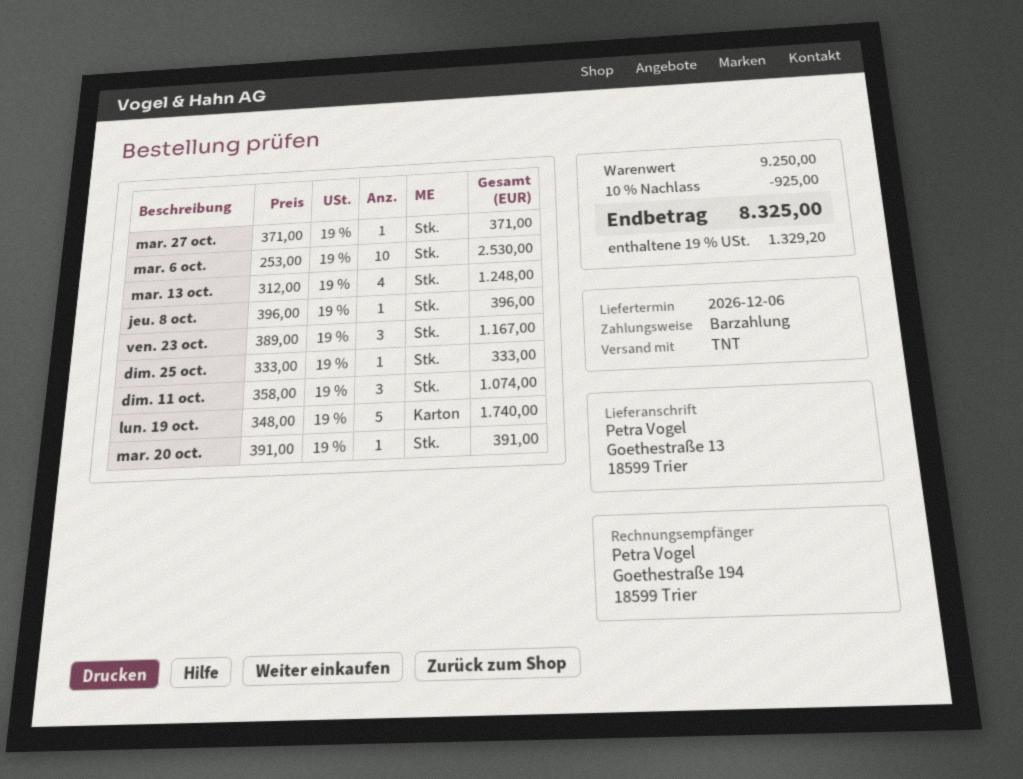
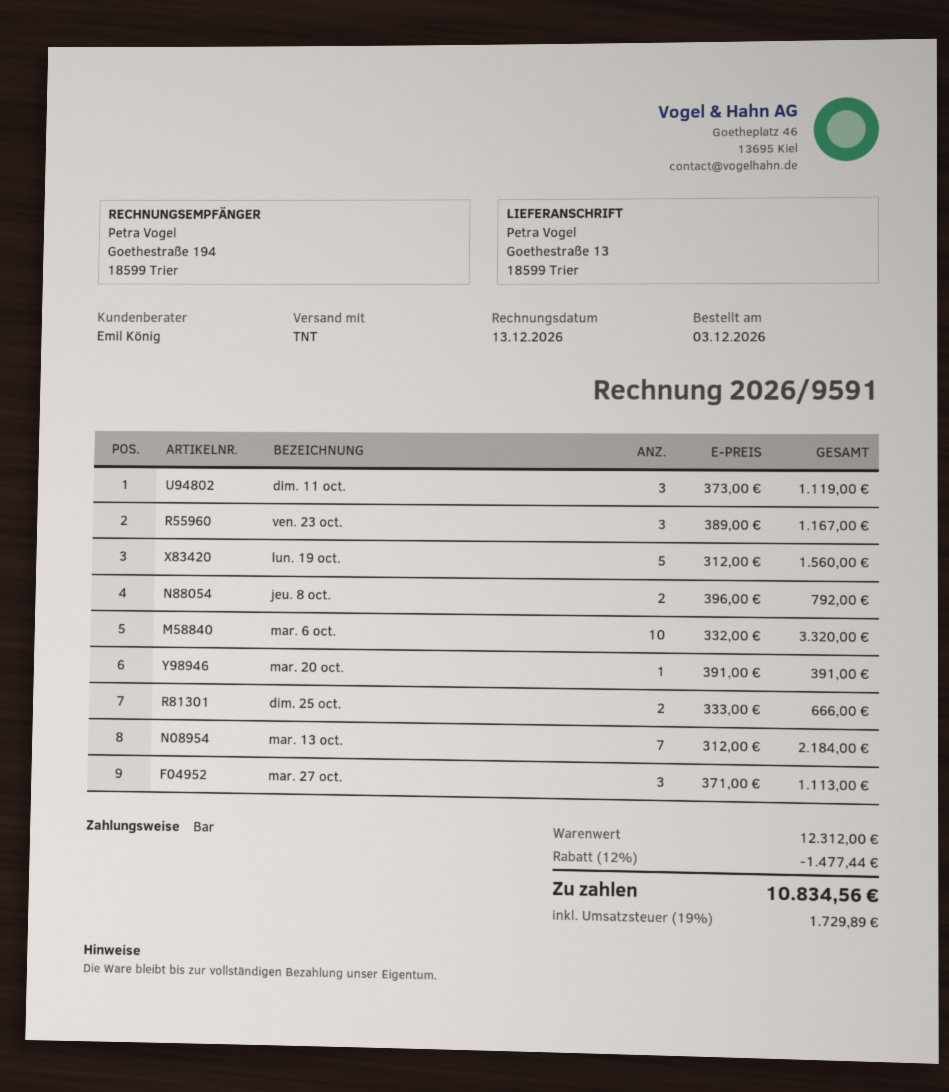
mar. 27 oct.: 1 x 371.00 = 371.00 -> 3 x 371.00 = 1113.00
mar. 6 oct.: 10 x 253.00 = 2530.00 -> 10 x 332.00 = 3320.00
mar. 13 oct.: 4 x 312.00 = 1248.00 -> 7 x 312.00 = 2184.00
jeu. 8 oct.: 1 x 396.00 = 396.00 -> 2 x 396.00 = 792.00
dim. 25 oct.: 1 x 333.00 = 333.00 -> 2 x 333.00 = 666.00
dim. 11 oct.: 3 x 358.00 = 1074.00 -> 3 x 373.00 = 1119.00
lun. 19 oct.: 5 x 348.00 = 1740.00 -> 5 x 312.00 = 1560.00
subtotal: 9250.00 -> 12312.00
discount: 10% = 925.00 -> 12% = 1477.44
tax: 19% = 1329.20 -> 19% = 1729.89
total: 8325.00 -> 10834.56

